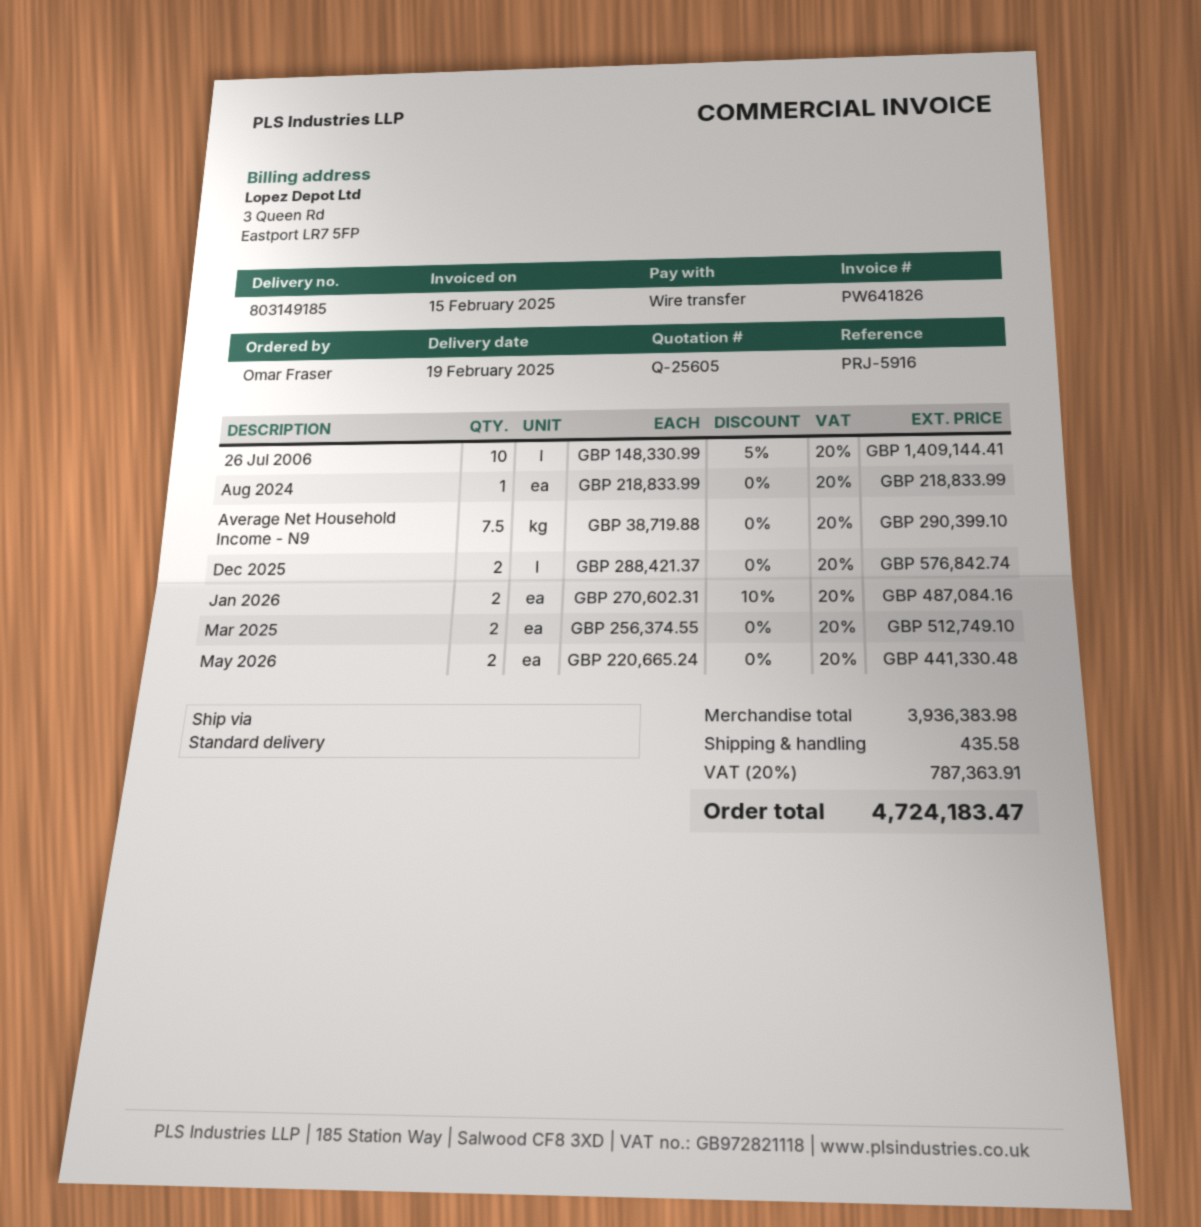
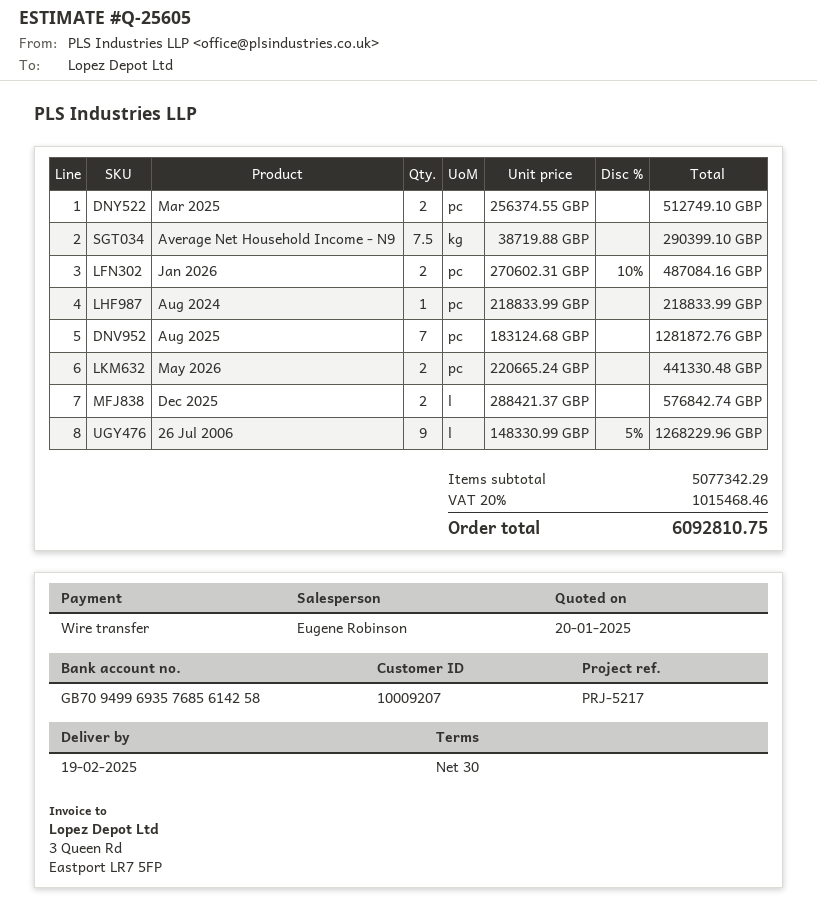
reference: PRJ-5916 -> PRJ-5217
26 Jul 2006: 10 x 148330.99 - 5% = 1409144.41 -> 9 x 148330.99 - 5% = 1268229.96
Aug 2025: none -> 7 x 183124.68 = 1281872.76
subtotal: 3936383.98 -> 5077342.29
shipping: 435.58 -> none
tax: 20% = 787363.91 -> 20% = 1015468.46
total: 4724183.47 -> 6092810.75

